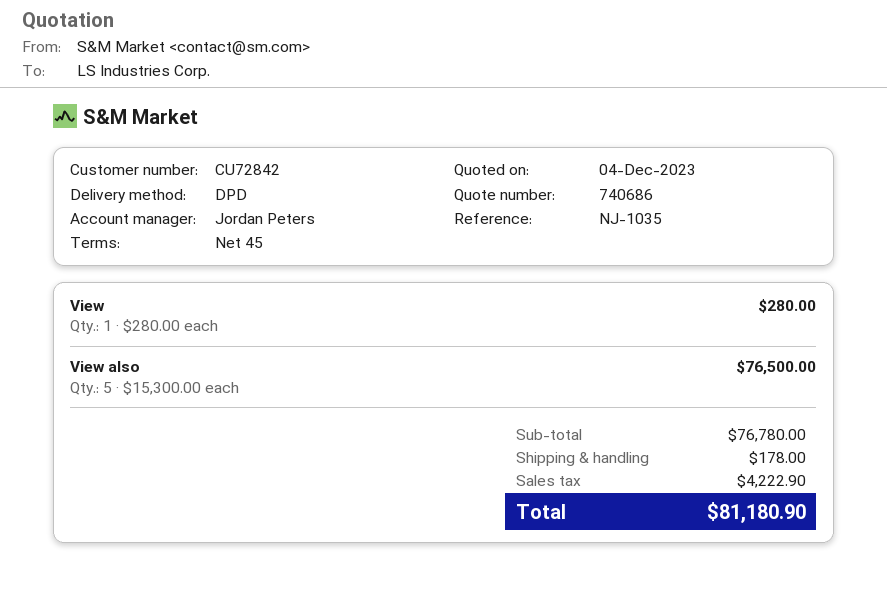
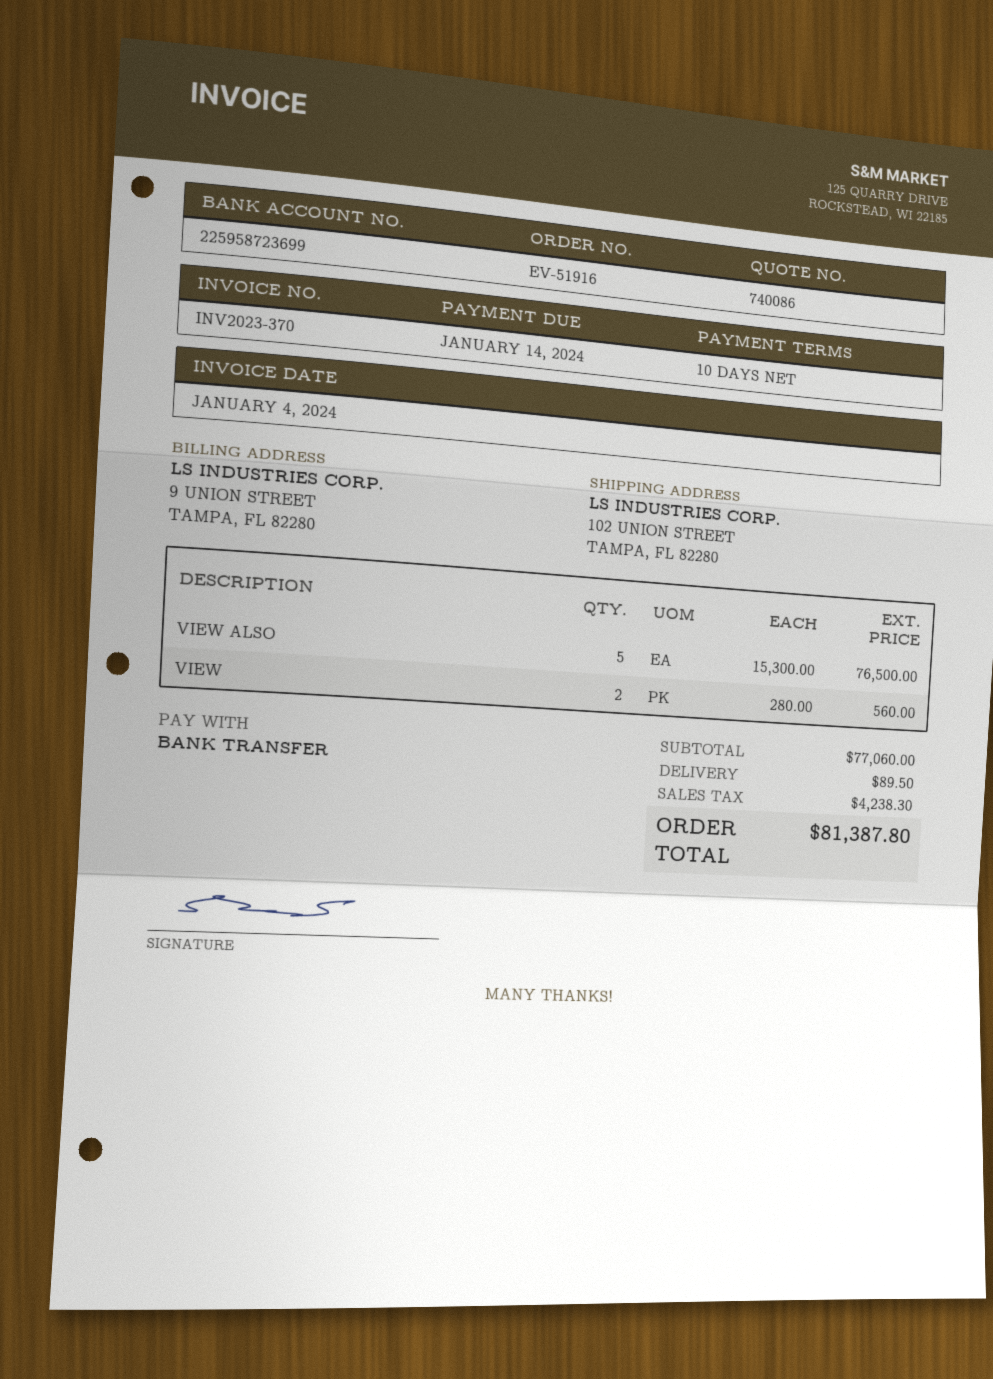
quote number: 740686 -> 740086
payment terms: 45 days -> 10 days
View: 1 x 280.00 = 280.00 -> 2 x 280.00 = 560.00
subtotal: 76780.00 -> 77060.00
shipping: 178.00 -> 89.50
tax: 4222.90 -> 4238.30
total: 81180.90 -> 81387.80

